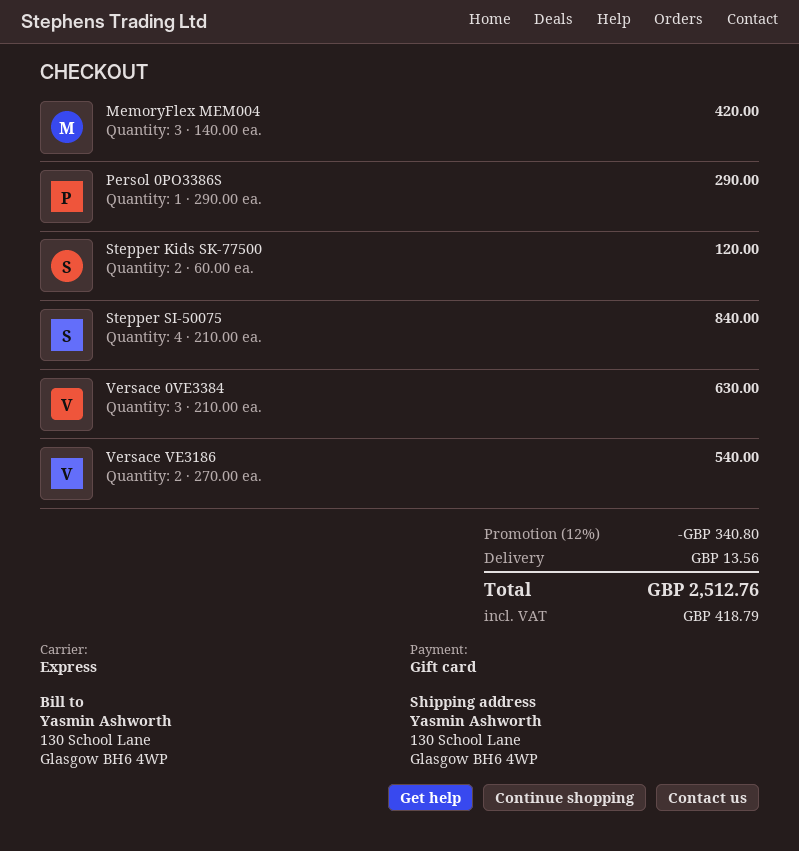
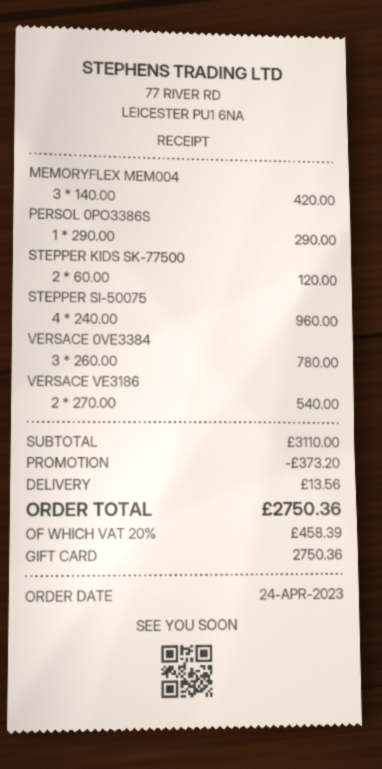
Stepper SI-50075: 4 x 210.00 = 840.00 -> 4 x 240.00 = 960.00
Versace 0VE3384: 3 x 210.00 = 630.00 -> 3 x 260.00 = 780.00
discount: 340.80 -> 373.20
tax: 418.79 -> 458.39
total: 2512.76 -> 2750.36

